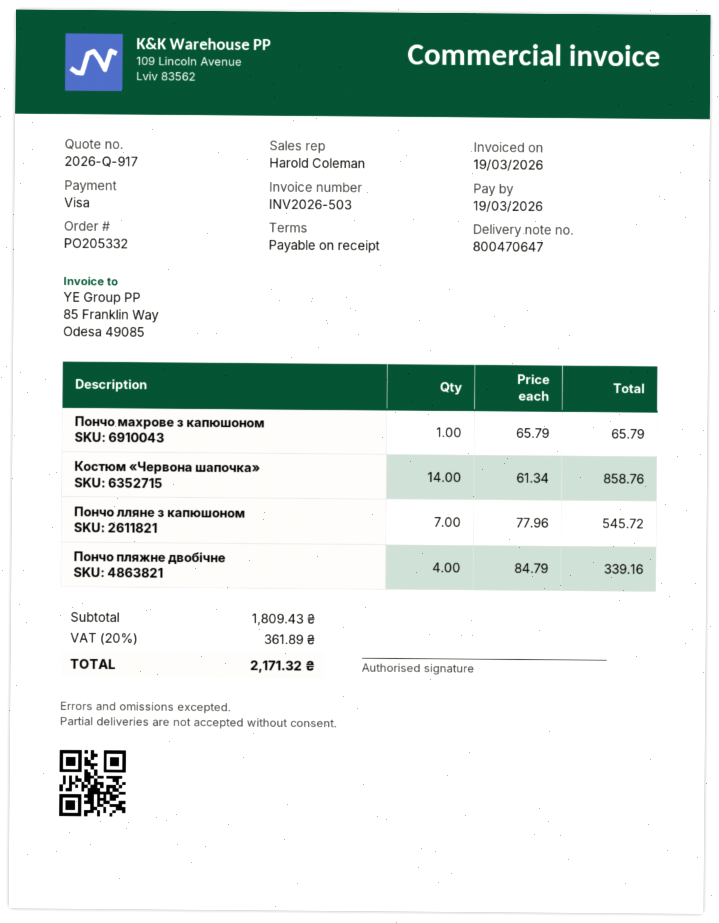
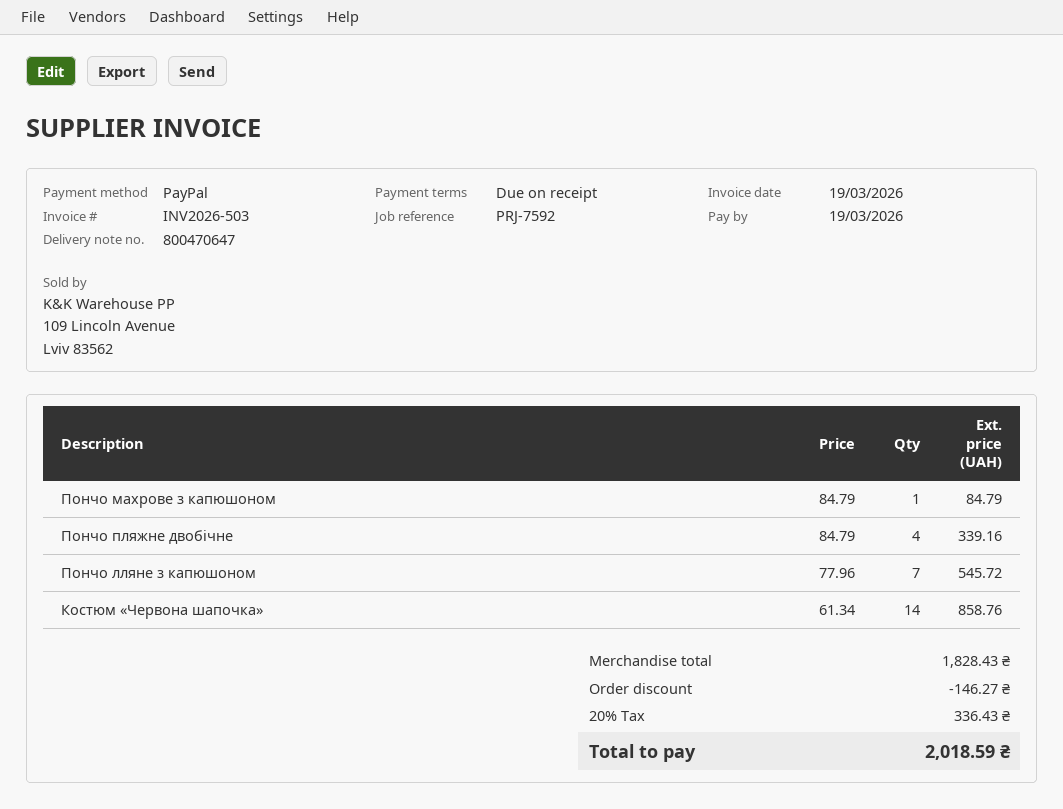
payment method: Visa -> PayPal
Пончо махрове з капюшоном: 1 x 65.79 = 65.79 -> 1 x 84.79 = 84.79
subtotal: 1809.43 -> 1828.43
discount: none -> 146.27
tax: 20% = 361.89 -> 20% = 336.43
total: 2171.32 -> 2018.59

